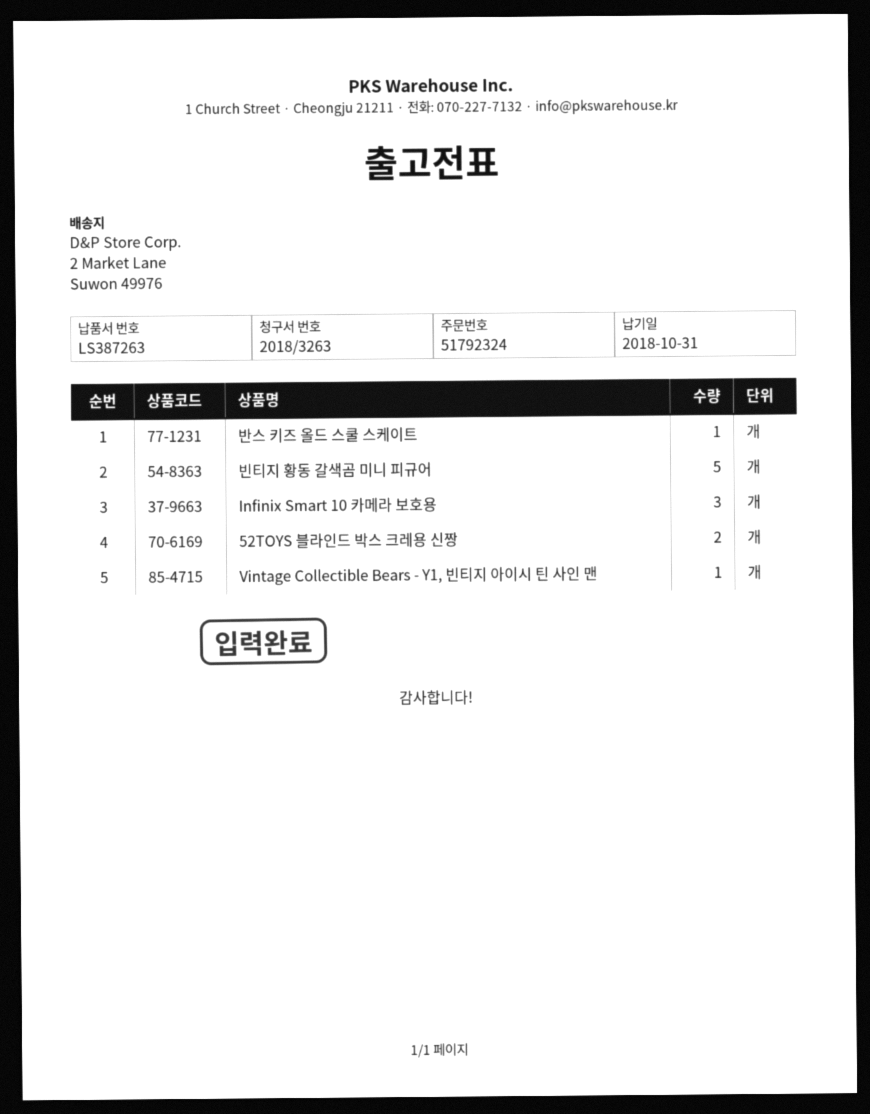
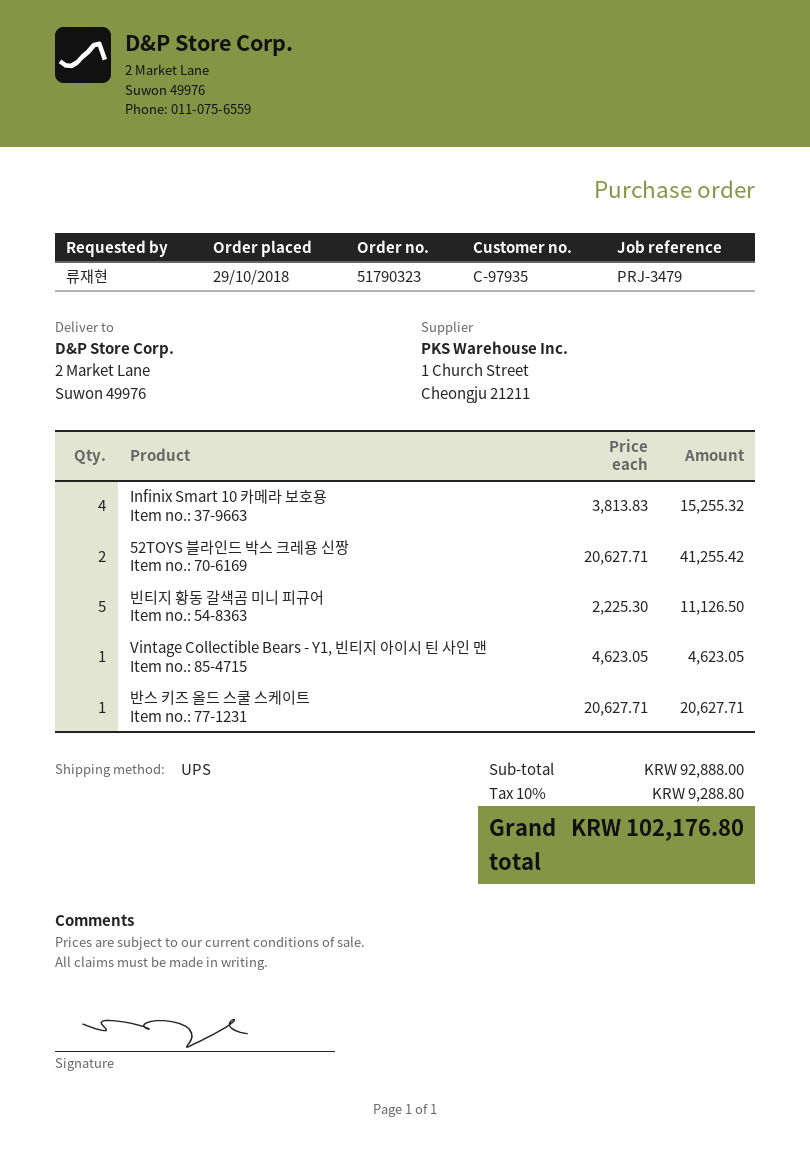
order number: 51792324 -> 51790323
Infinix Smart 10 카메라 보호용: 3 -> 4

